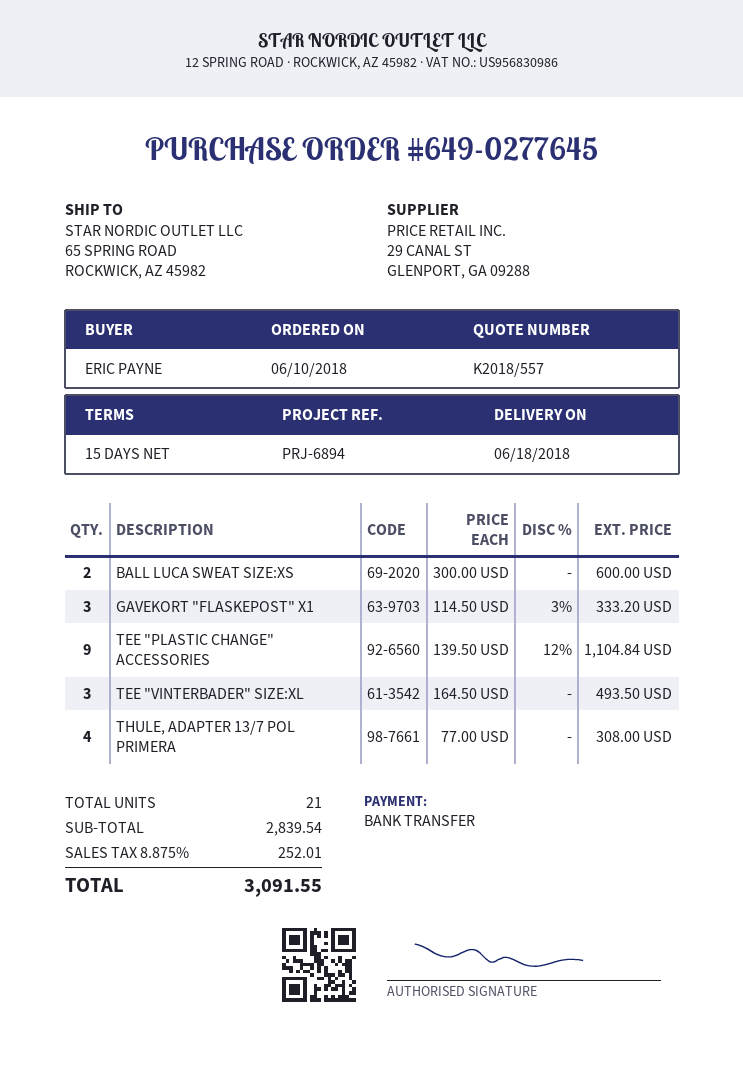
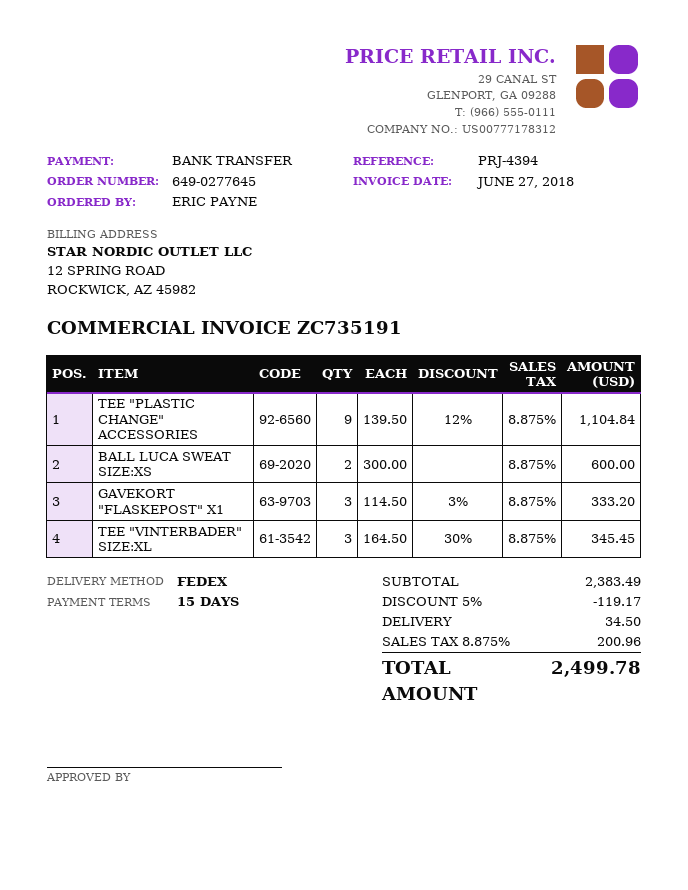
reference: PRJ-6894 -> PRJ-4394
TEE "VINTERBADER" SIZE:XL: 3 x 164.50 = 493.50 -> 3 x 164.50 - 30% = 345.45
THULE, ADAPTER 13/7 POL PRIMERA: 4 x 77.00 = 308.00 -> none
subtotal: 2839.54 -> 2383.49
discount: none -> 5% = 119.17
shipping: none -> 34.50
tax: 8.875% = 252.01 -> 8.875% = 200.96
total: 3091.55 -> 2499.78

